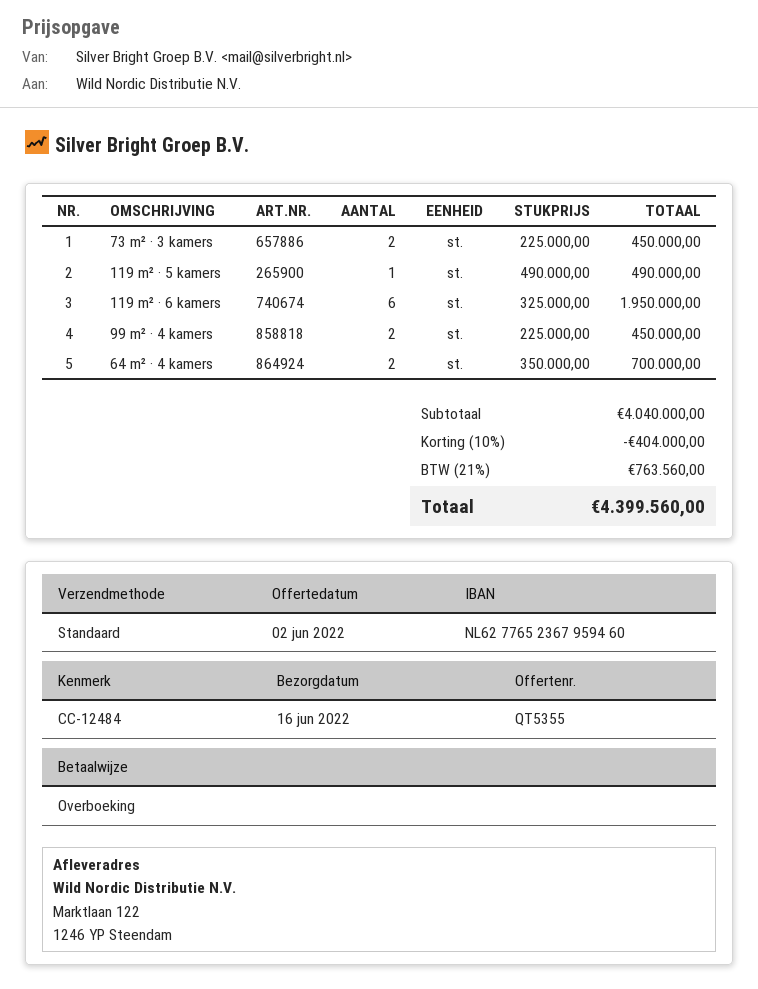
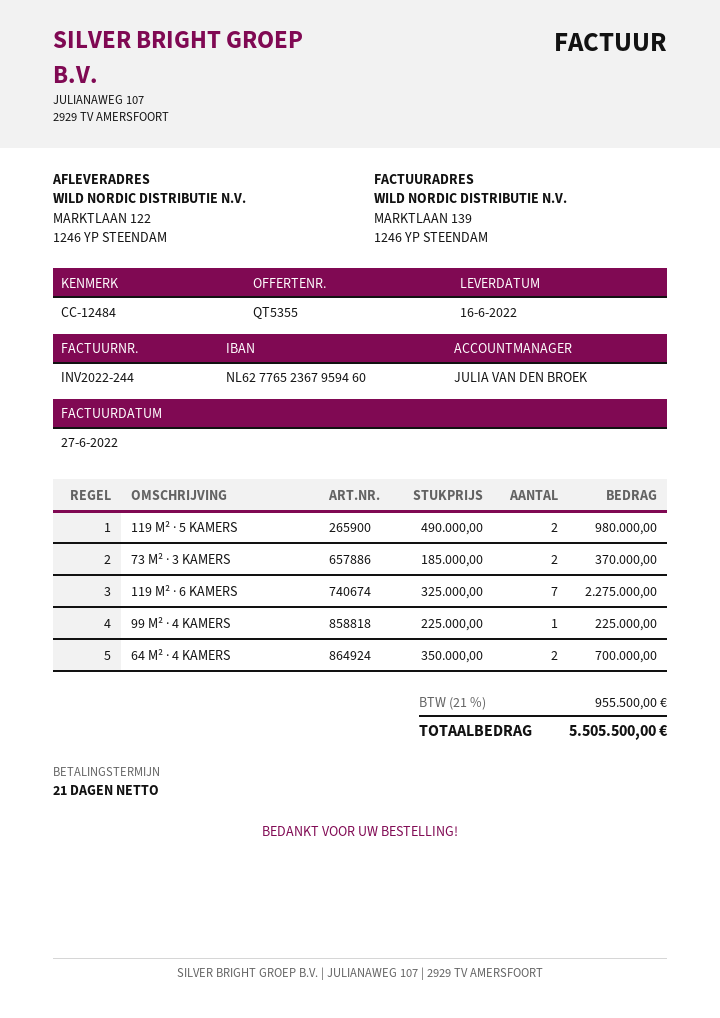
73 m² · 3 kamers: 2 x 225000.00 = 450000.00 -> 2 x 185000.00 = 370000.00
119 m² · 5 kamers: 1 x 490000.00 = 490000.00 -> 2 x 490000.00 = 980000.00
119 m² · 6 kamers: 6 x 325000.00 = 1950000.00 -> 7 x 325000.00 = 2275000.00
99 m² · 4 kamers: 2 x 225000.00 = 450000.00 -> 1 x 225000.00 = 225000.00
discount: 10% = 404000.00 -> none
tax: 21% = 763560.00 -> 21% = 955500.00
total: 4399560.00 -> 5505500.00

